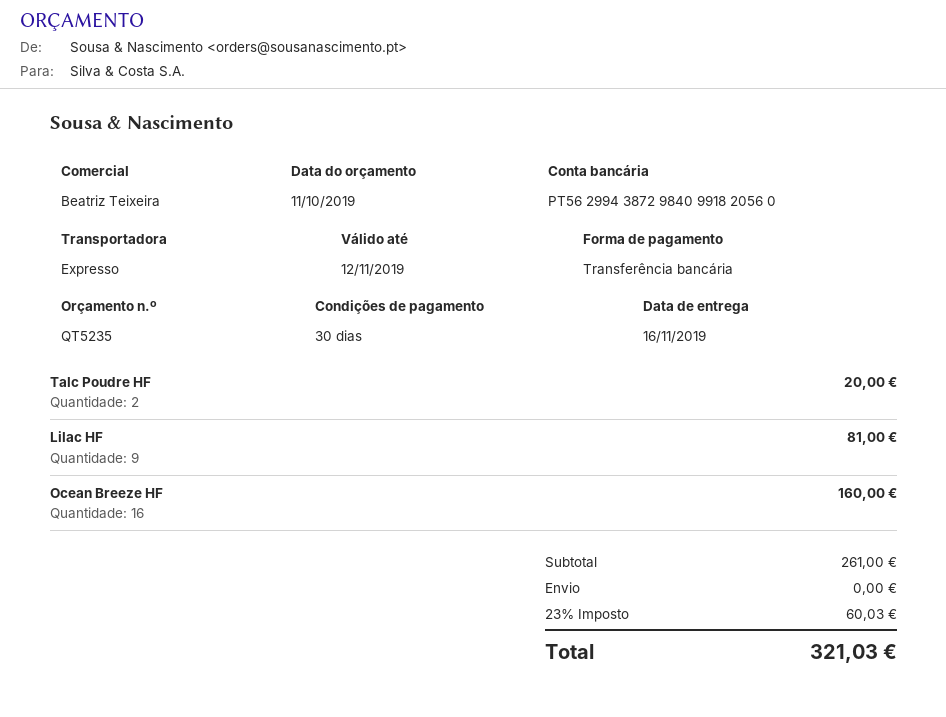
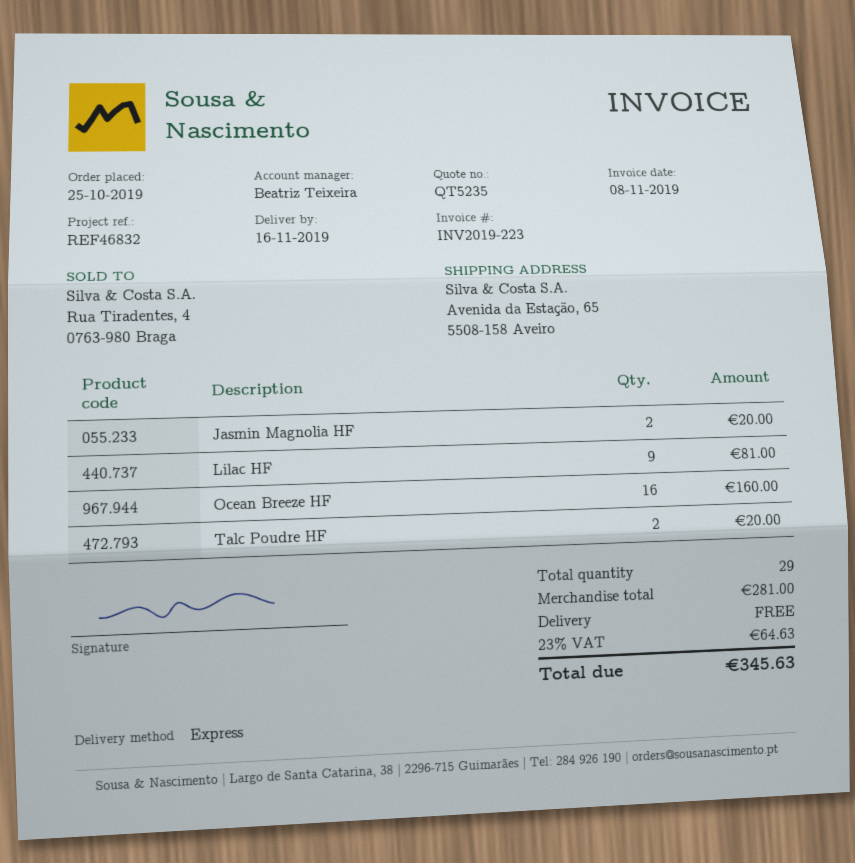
Jasmin Magnolia HF: none -> 2 for 20.00
subtotal: 261.00 -> 281.00
tax: 23% = 60.03 -> 23% = 64.63
total: 321.03 -> 345.63

